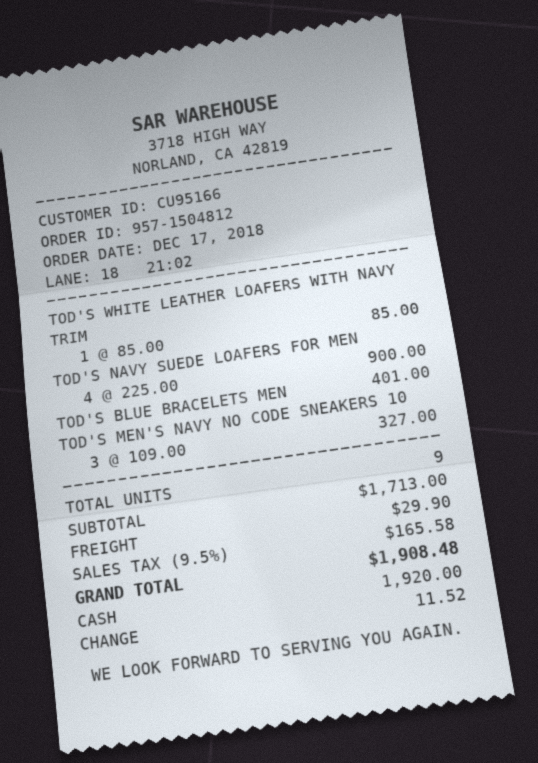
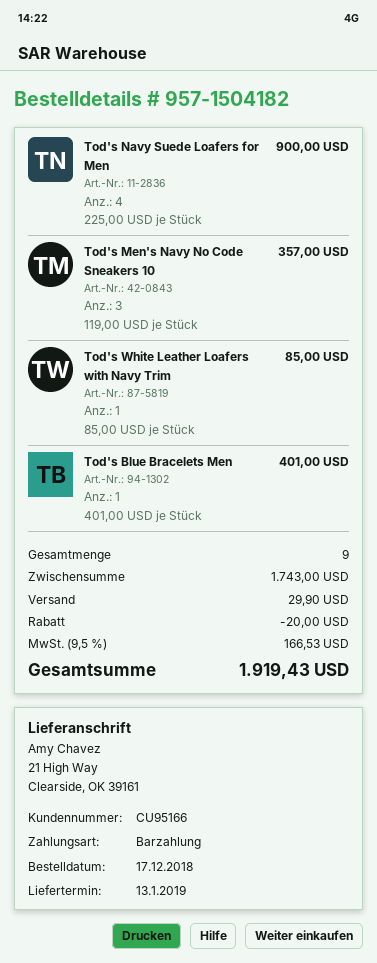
order number: 957-1504812 -> 957-1504182
TOD'S MEN'S NAVY NO CODE SNEAKERS 10: 3 x 109.00 = 327.00 -> 3 x 119.00 = 357.00
subtotal: 1713.00 -> 1743.00
discount: none -> 20.00
tax: 9.5% = 165.58 -> 9.5% = 166.53
total: 1908.48 -> 1919.43

